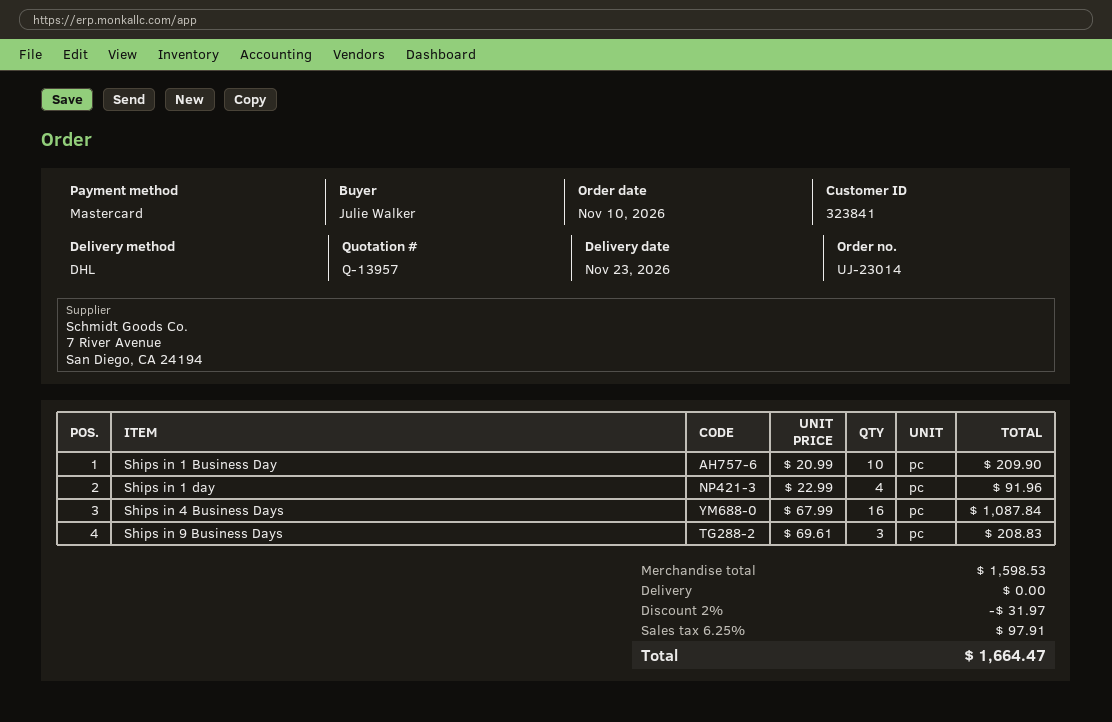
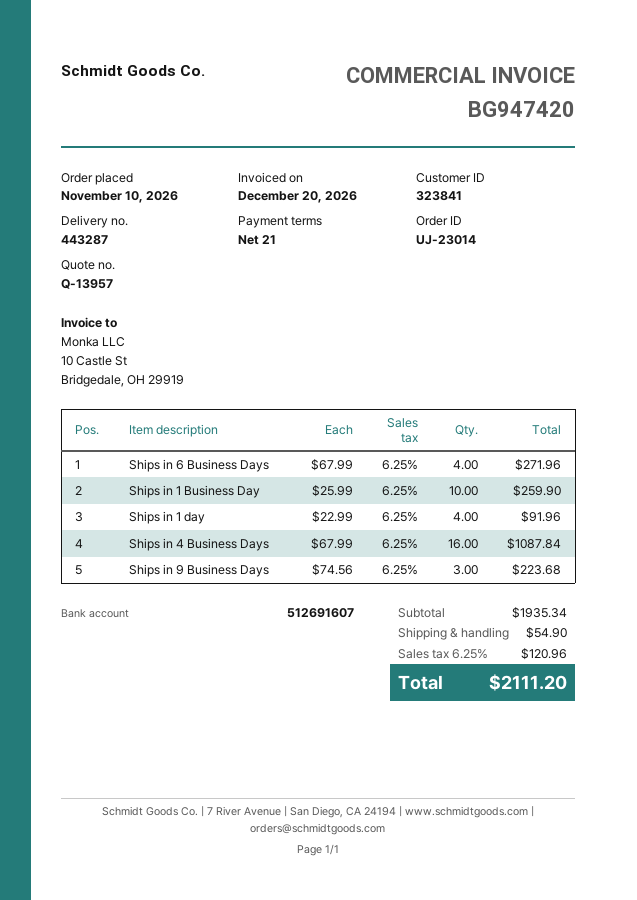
Ships in 1 Business Day: 10 x 20.99 = 209.90 -> 10 x 25.99 = 259.90
Ships in 9 Business Days: 3 x 69.61 = 208.83 -> 3 x 74.56 = 223.68
Ships in 6 Business Days: none -> 4 x 67.99 = 271.96
subtotal: 1598.53 -> 1935.34
discount: 2% = 31.97 -> none
shipping: 0.00 -> 54.90
tax: 6.25% = 97.91 -> 6.25% = 120.96
total: 1664.47 -> 2111.20

